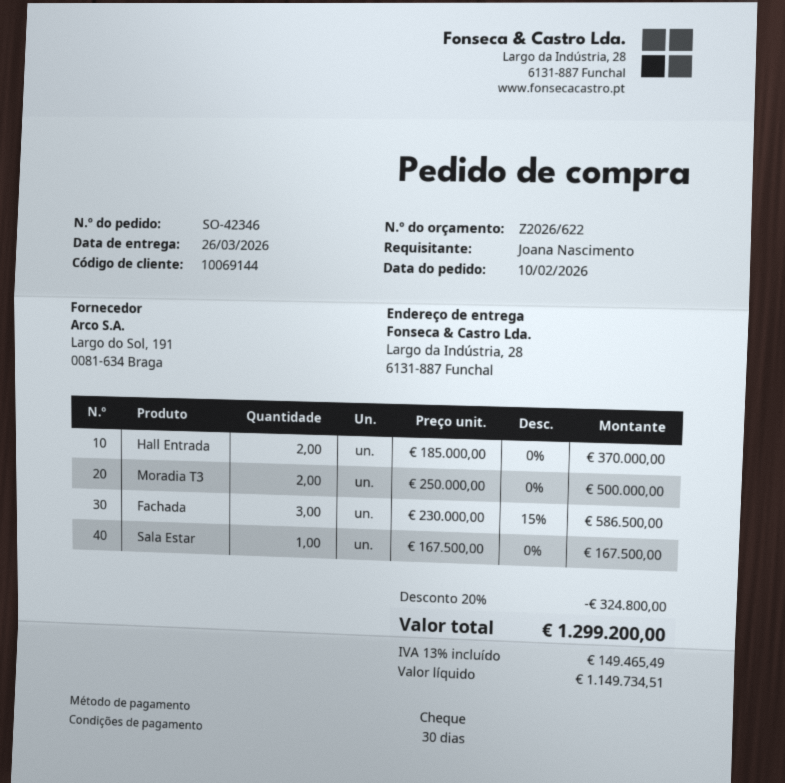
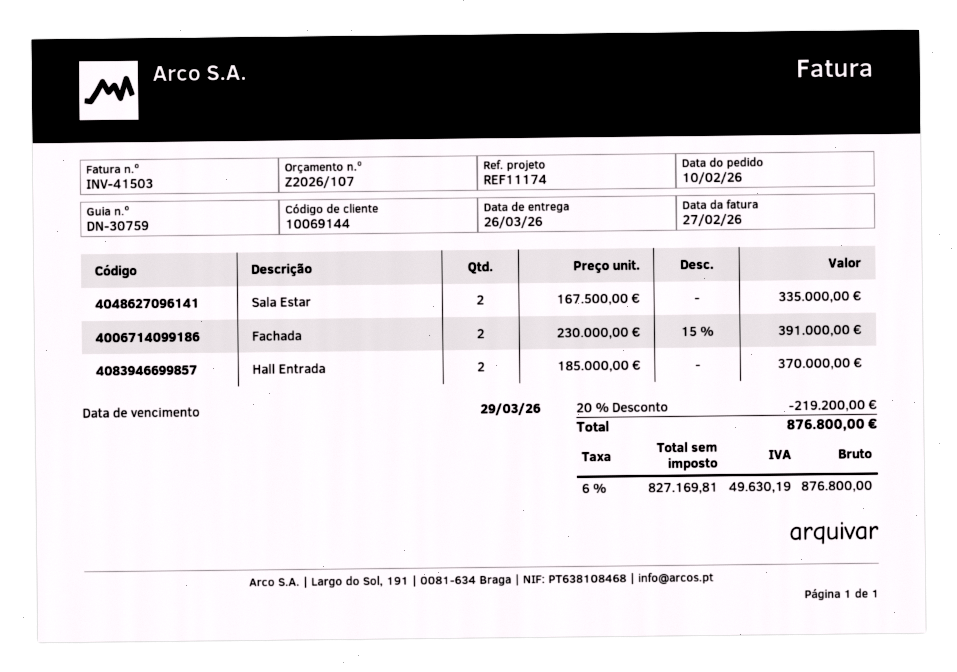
quote number: Z2026/622 -> Z2026/107
Moradia T3: 2 x 250000.00 = 500000.00 -> none
Fachada: 3 x 230000.00 - 15% = 586500.00 -> 2 x 230000.00 - 15% = 391000.00
Sala Estar: 1 x 167500.00 = 167500.00 -> 2 x 167500.00 = 335000.00
discount: 20% = 324800.00 -> 20% = 219200.00
net: 1149734.51 -> 827169.81
tax: 13% = 149465.49 -> 6% = 49630.19
total: 1299200.00 -> 876800.00

